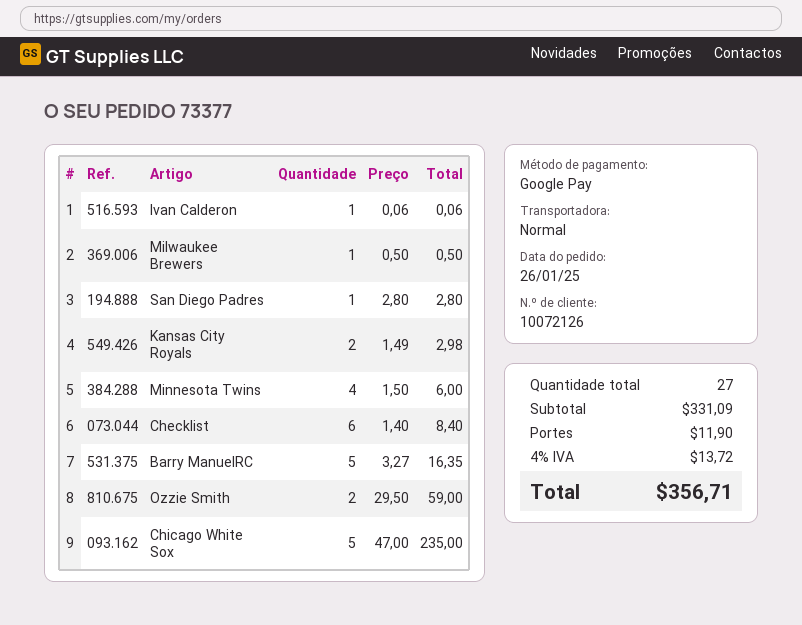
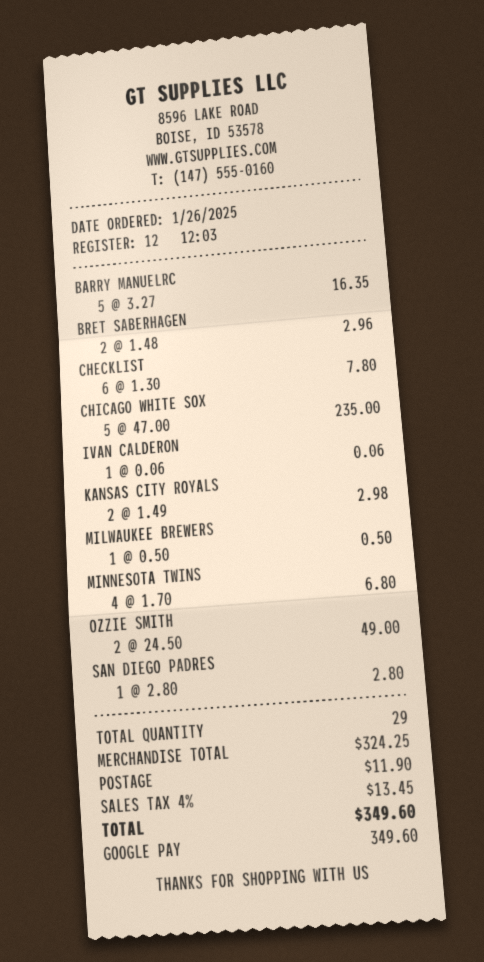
Minnesota Twins: 4 x 1.50 = 6.00 -> 4 x 1.70 = 6.80
Checklist: 6 x 1.40 = 8.40 -> 6 x 1.30 = 7.80
Ozzie Smith: 2 x 29.50 = 59.00 -> 2 x 24.50 = 49.00
BRET SABERHAGEN: none -> 2 x 1.48 = 2.96
total quantity: 27 -> 29
subtotal: 331.09 -> 324.25
tax: 4% = 13.72 -> 4% = 13.45
total: 356.71 -> 349.60

